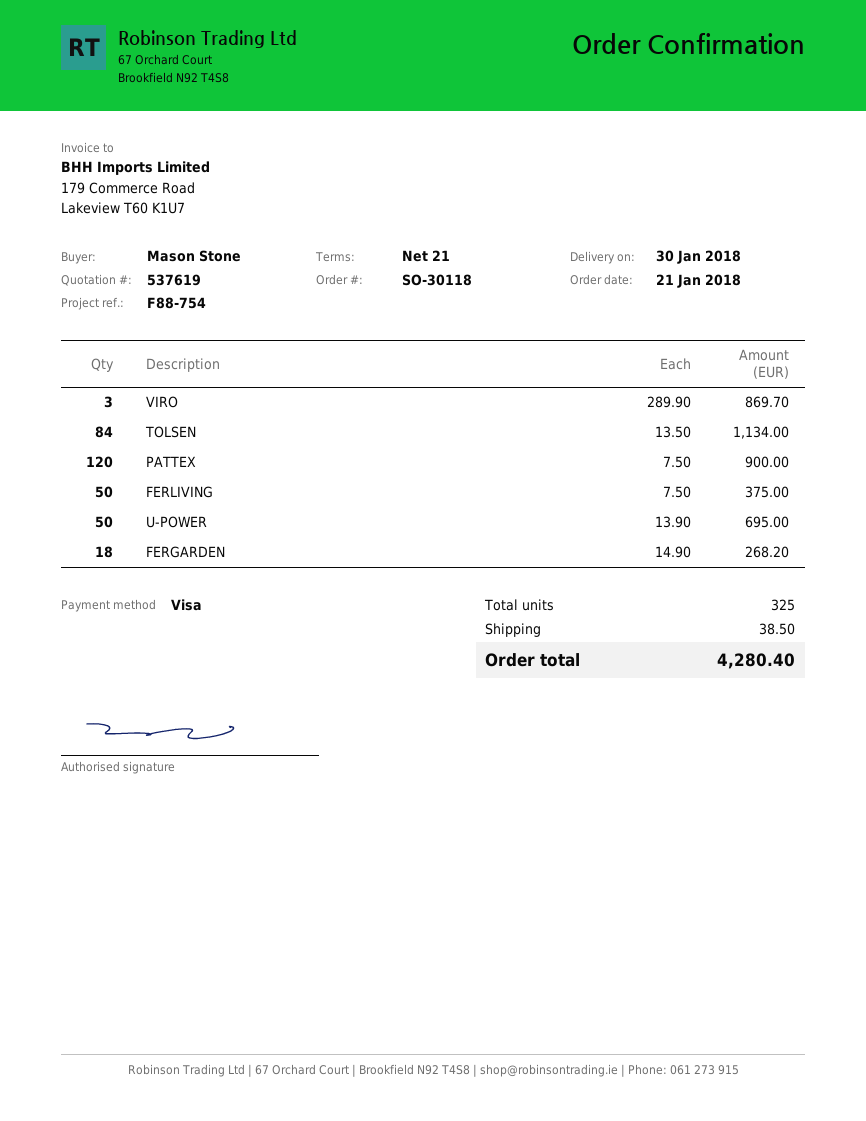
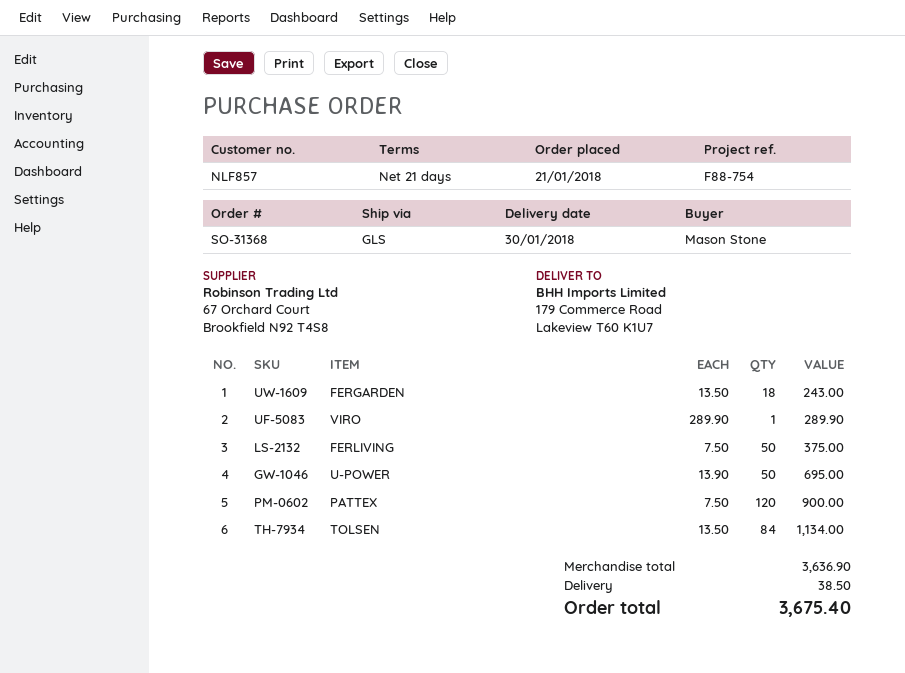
order number: SO-30118 -> SO-31368
VIRO: 3 x 289.90 = 869.70 -> 1 x 289.90 = 289.90
FERGARDEN: 18 x 14.90 = 268.20 -> 18 x 13.50 = 243.00
total: 4280.40 -> 3675.40

